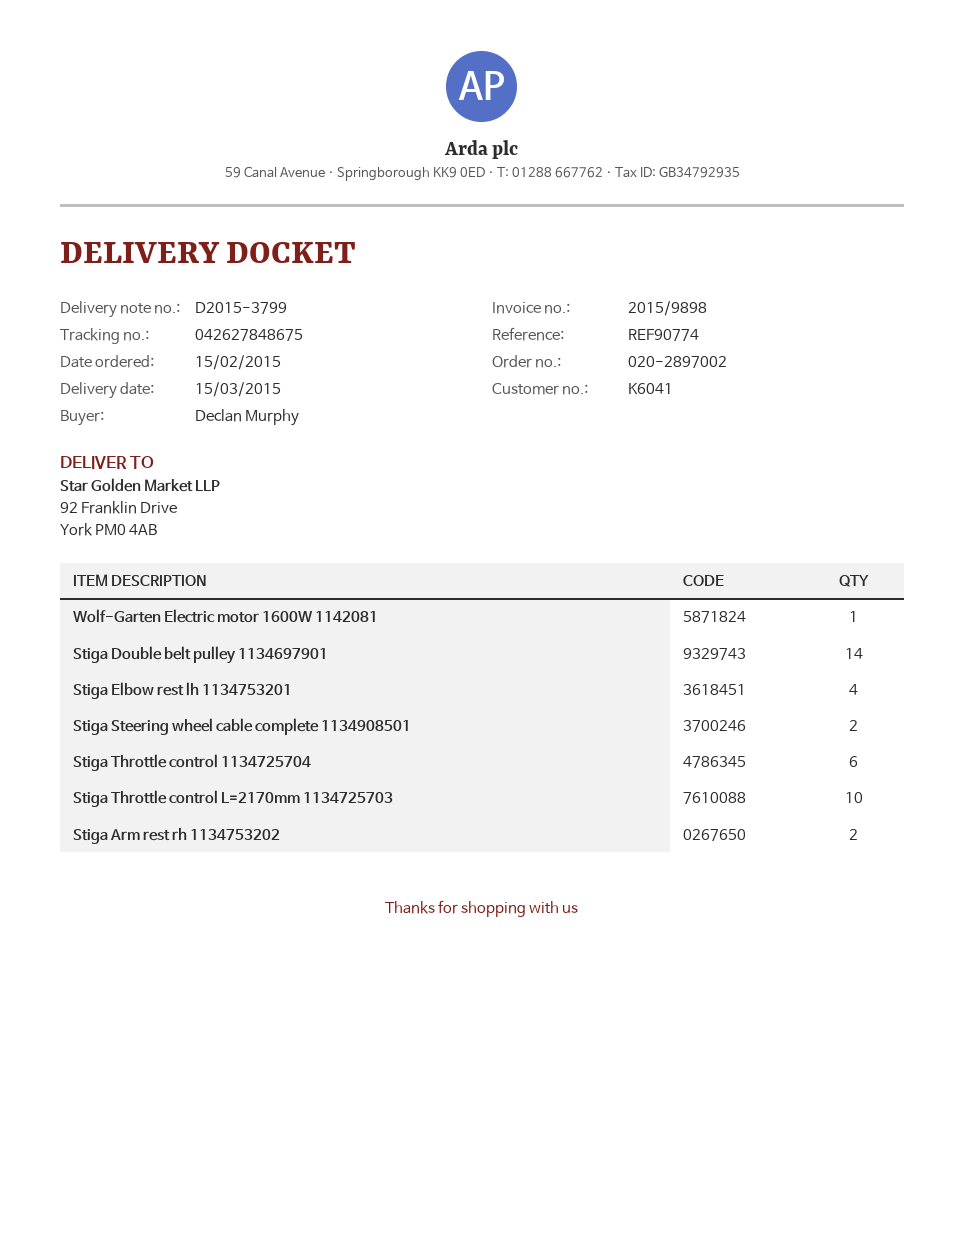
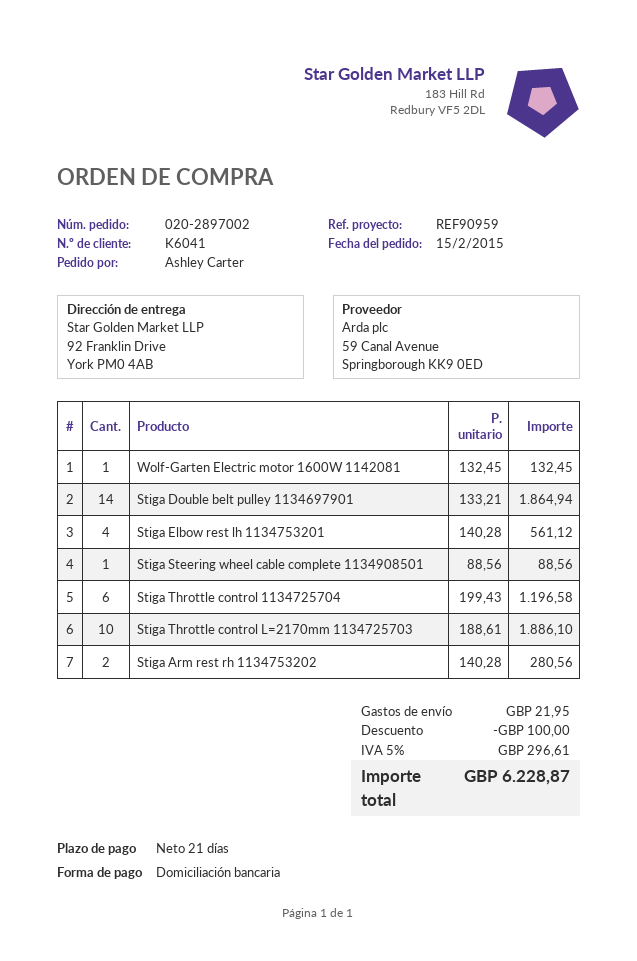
reference: REF90774 -> REF90959
ordered by: Declan Murphy -> Ashley Carter
Stiga Steering wheel cable complete 1134908501: 2 -> 1

